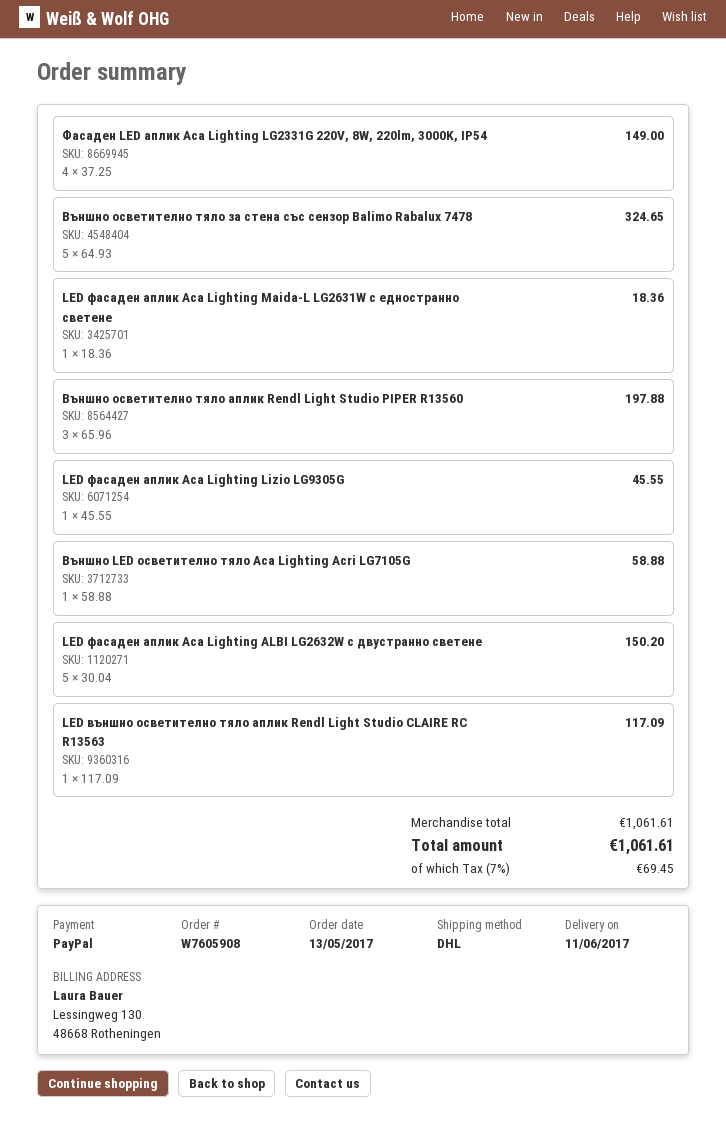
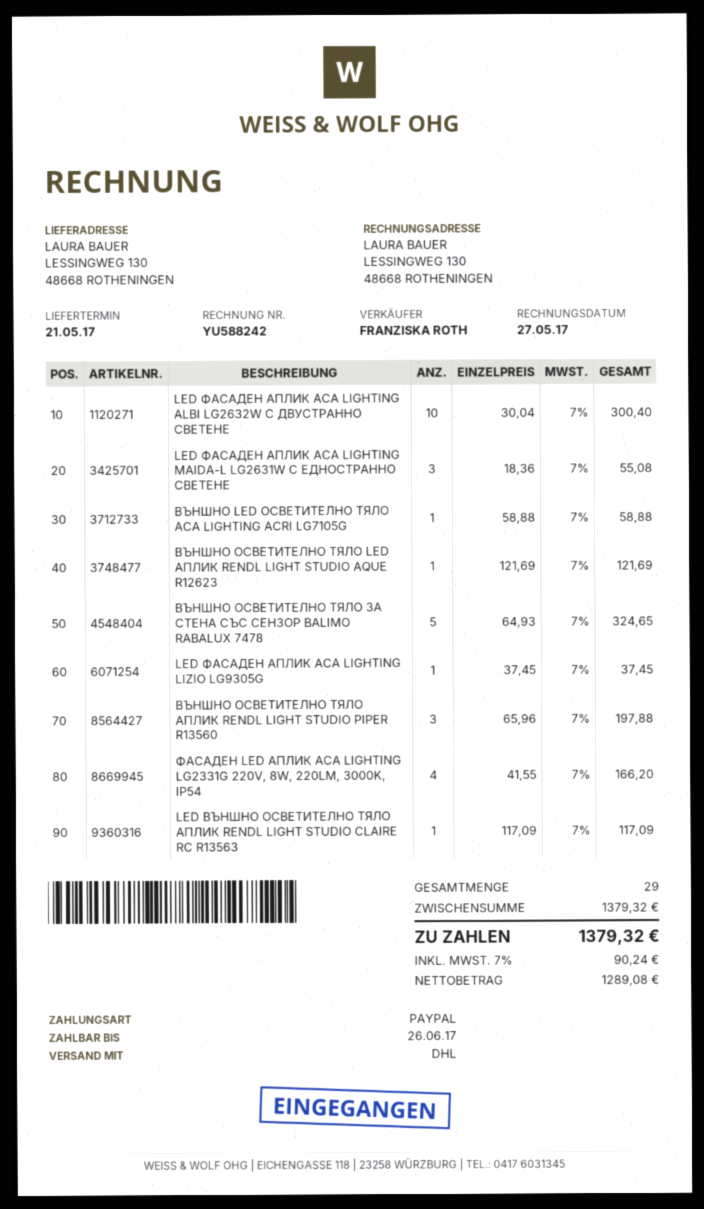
delivery date: 2017-06-11 -> 2017-05-21
Фасаден LED аплик Aca Lighting LG2331G 220V, 8W, 220lm, 3000K, IP54: 4 x 37.25 = 149.00 -> 4 x 41.55 = 166.20
LED фасаден аплик Aca Lighting Maida-L LG2631W с едностранно светене: 1 x 18.36 = 18.36 -> 3 x 18.36 = 55.08
LED фасаден аплик Aca Lighting Lizio LG9305G: 1 x 45.55 = 45.55 -> 1 x 37.45 = 37.45
LED фасаден аплик Aca Lighting ALBI LG2632W с двустранно светене: 5 x 30.04 = 150.20 -> 10 x 30.04 = 300.40
ВЪНШНО ОСВЕТИТЕЛНО ТЯЛО LED АПЛИК RENDL LIGHT STUDIO AQUE R12623: none -> 1 x 121.69 = 121.69
subtotal: 1061.61 -> 1379.32
tax: 7% = 69.45 -> 7% = 90.24
total: 1061.61 -> 1379.32

